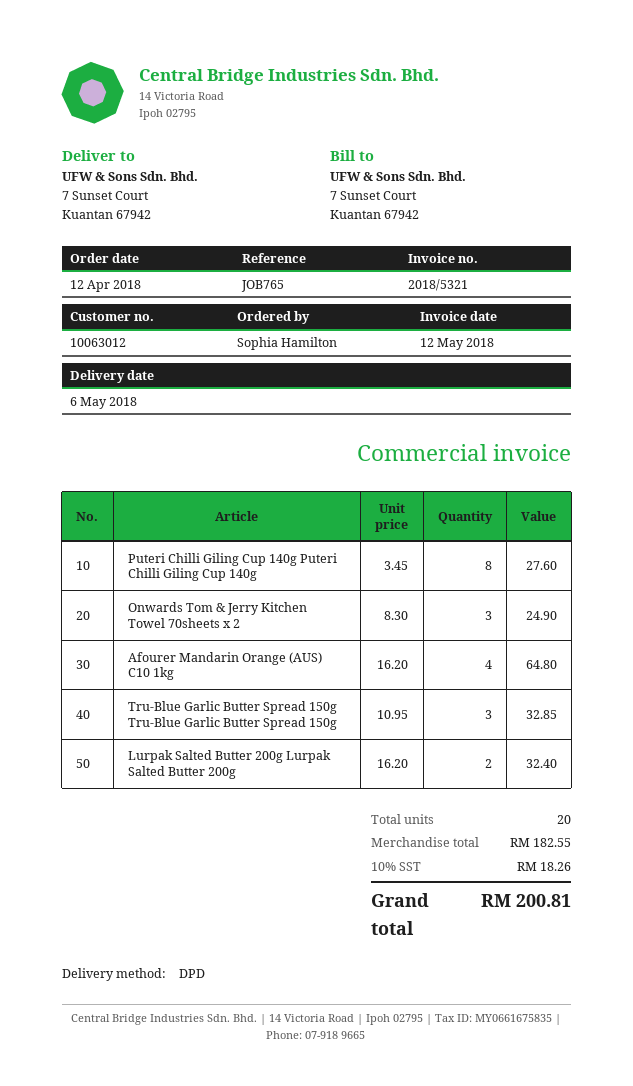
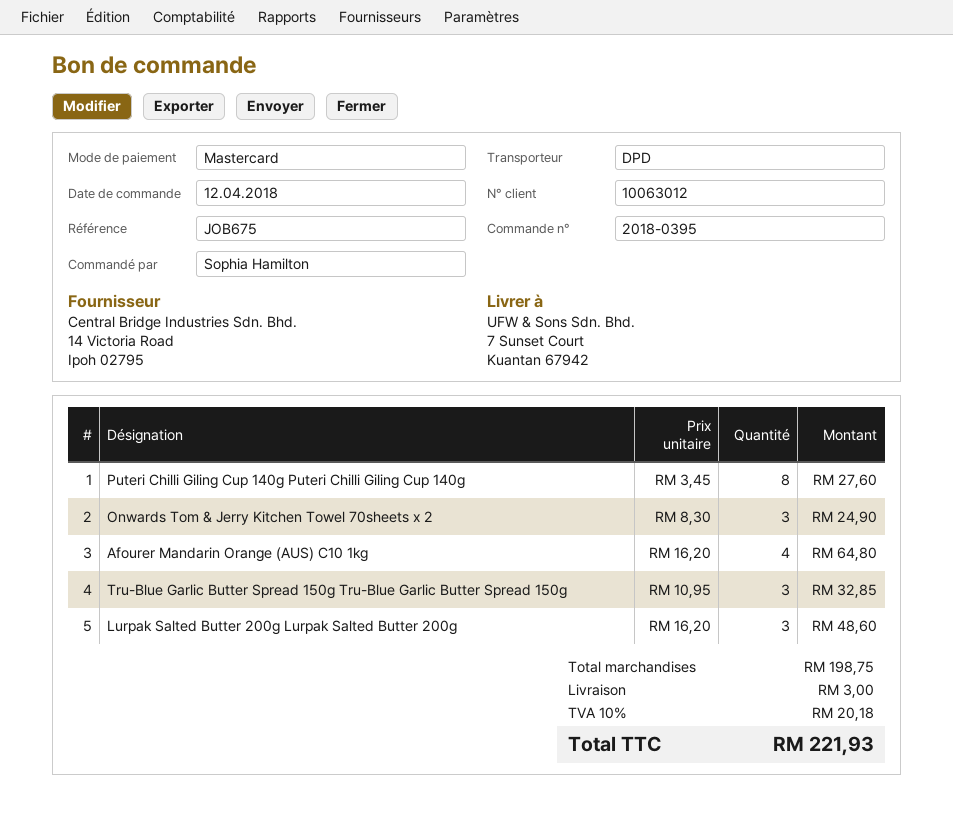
reference: JOB765 -> JOB675
Lurpak Salted Butter 200g Lurpak Salted Butter 200g: 2 x 16.20 = 32.40 -> 3 x 16.20 = 48.60
subtotal: 182.55 -> 198.75
shipping: none -> 3.00
tax: 10% = 18.26 -> 10% = 20.18
total: 200.81 -> 221.93

